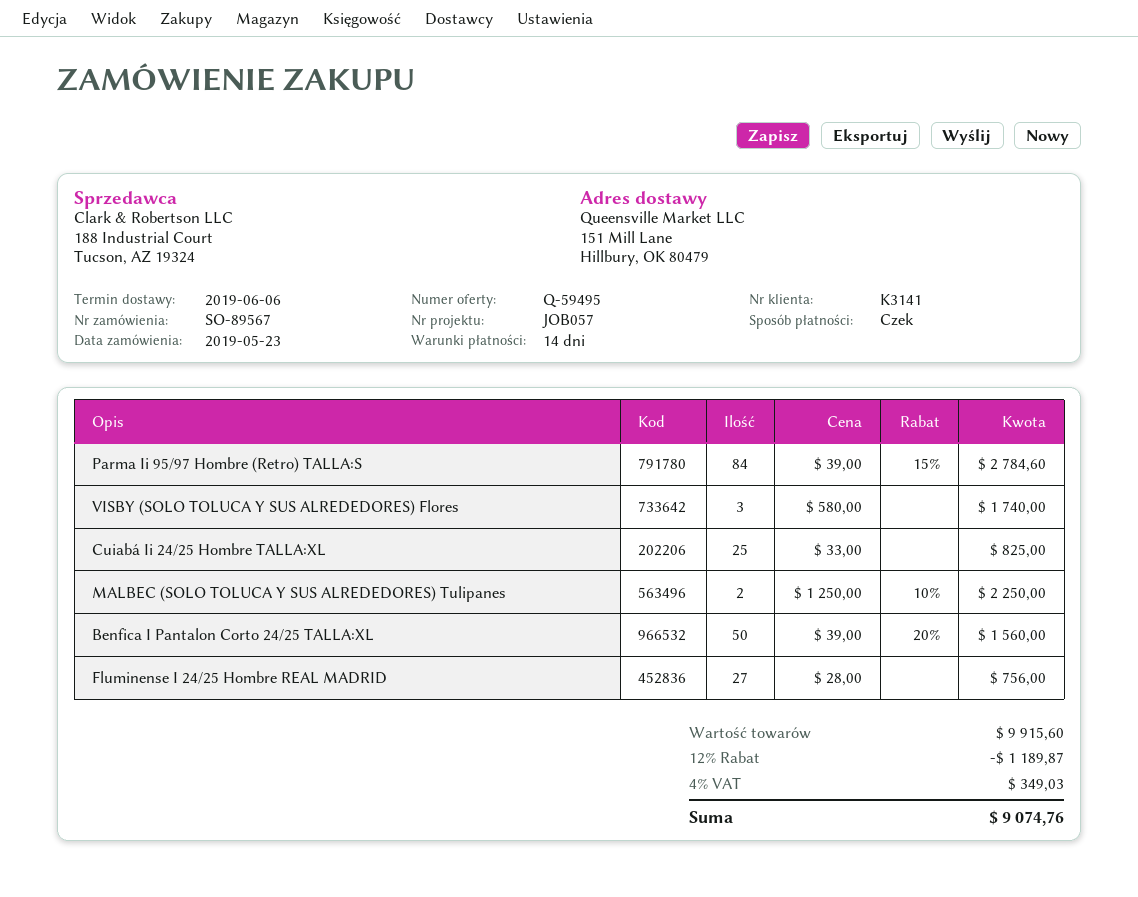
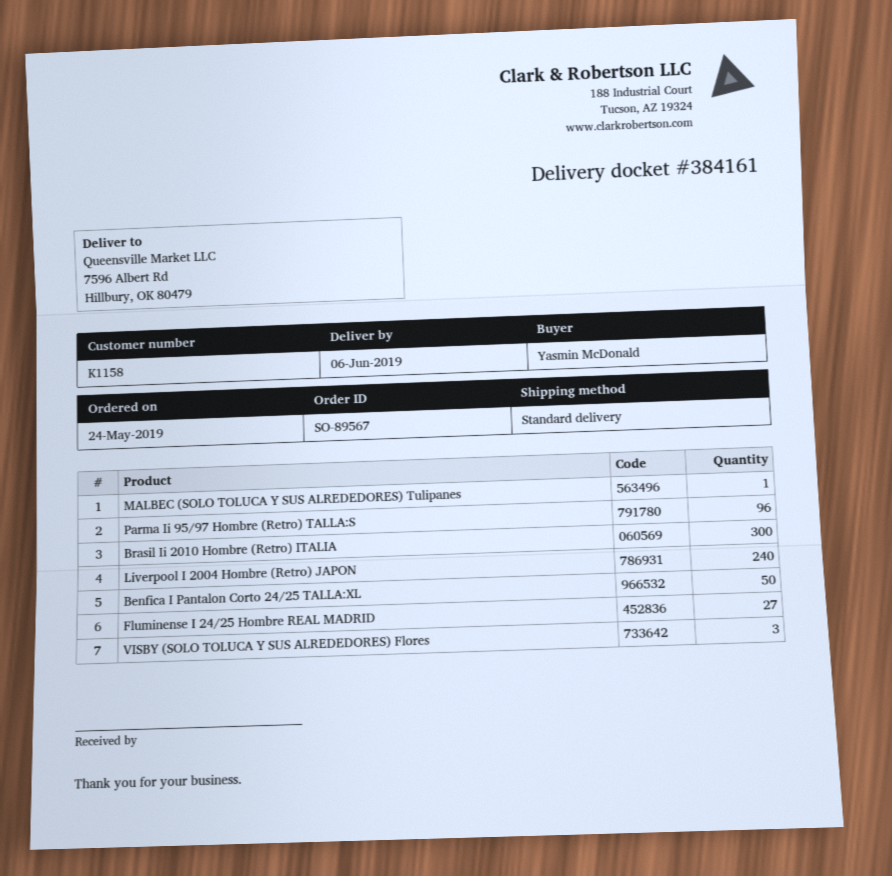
order date: 2019-05-23 -> 2019-05-24
customer number: K3141 -> K1158
ship to: 151 Mill Lane, Hillbury, OK 80479 -> 7596 Albert Rd, Hillbury, OK 80479
Parma Ii 95/97 Hombre (Retro) TALLA:S: 84 -> 96
Cuiabá Ii 24/25 Hombre TALLA:XL: 25 -> none
MALBEC (SOLO TOLUCA Y SUS ALREDEDORES) Tulipanes: 2 -> 1
Brasil Ii 2010 Hombre (Retro) ITALIA: none -> 300
Liverpool I 2004 Hombre (Retro) JAPON: none -> 240

